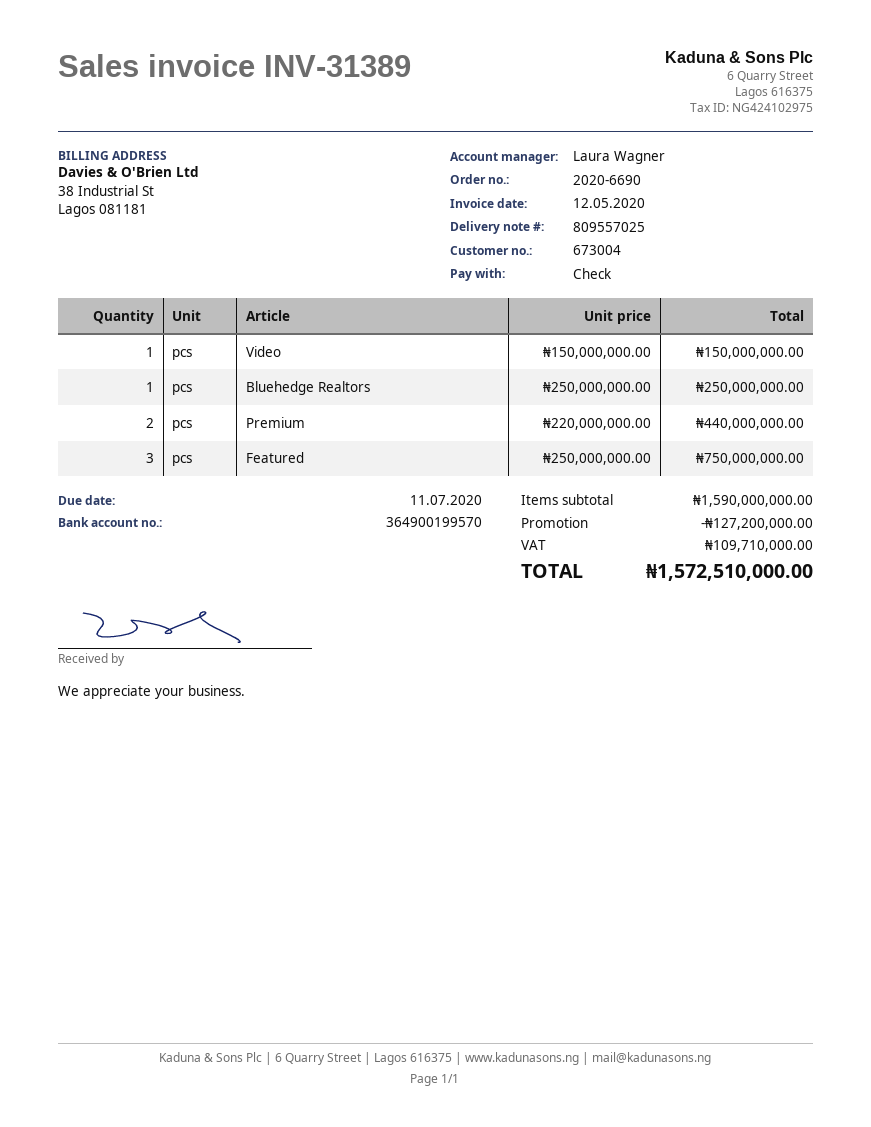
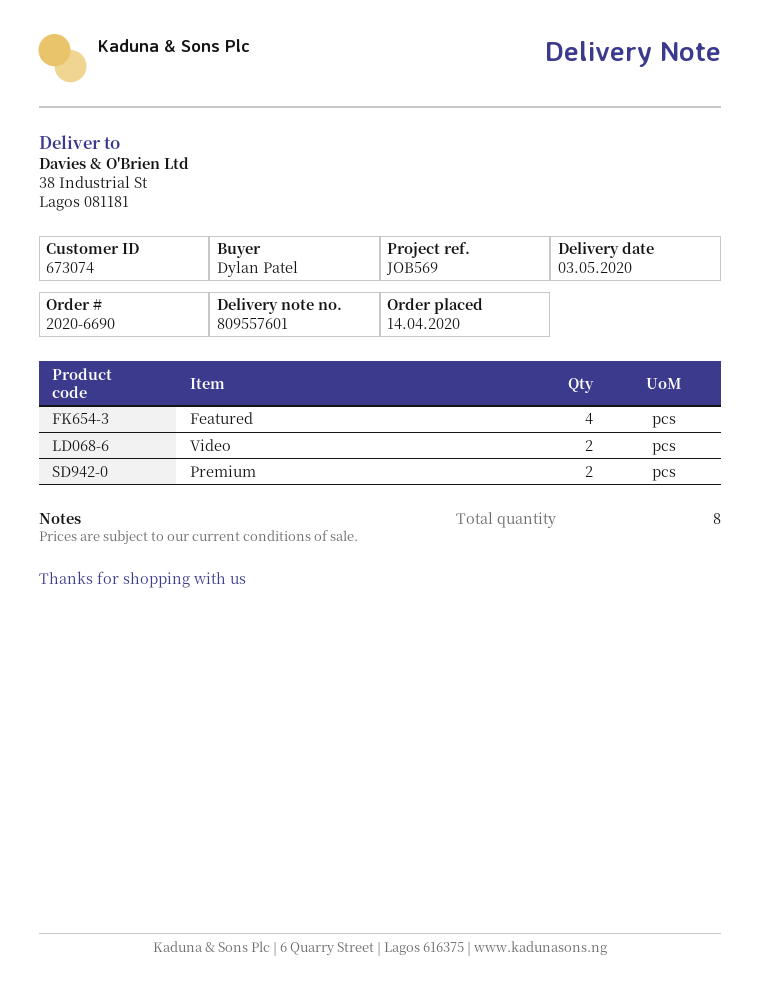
delivery note number: 809557025 -> 809557601
customer number: 673004 -> 673074
Video: 1 -> 2
Bluehedge Realtors: 1 -> none
Featured: 3 -> 4

